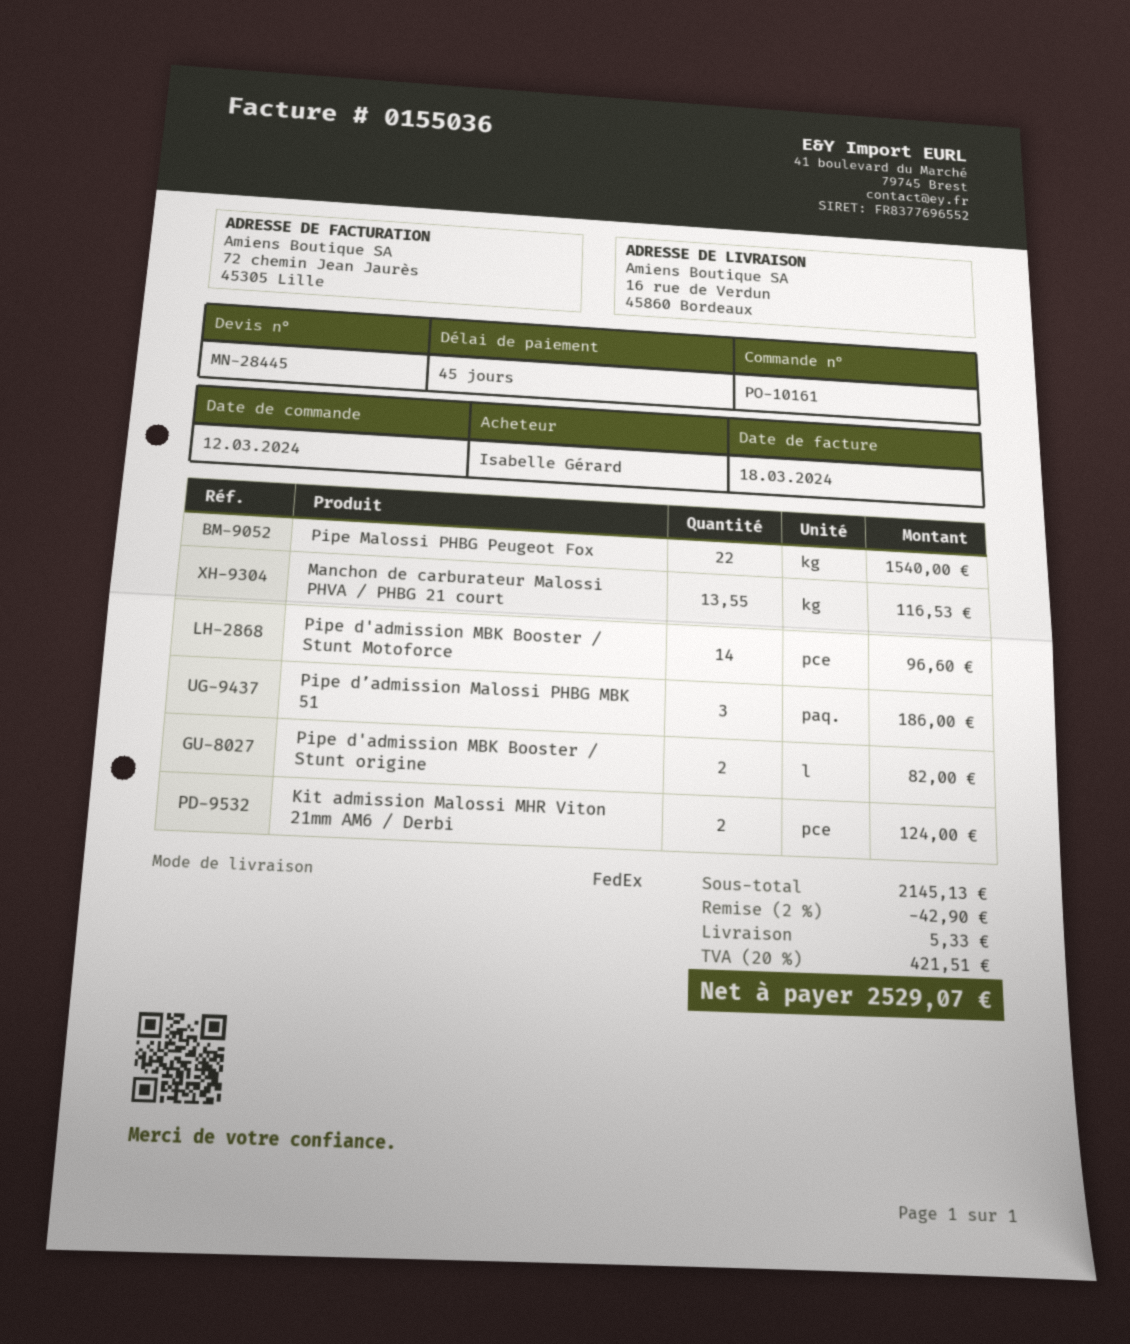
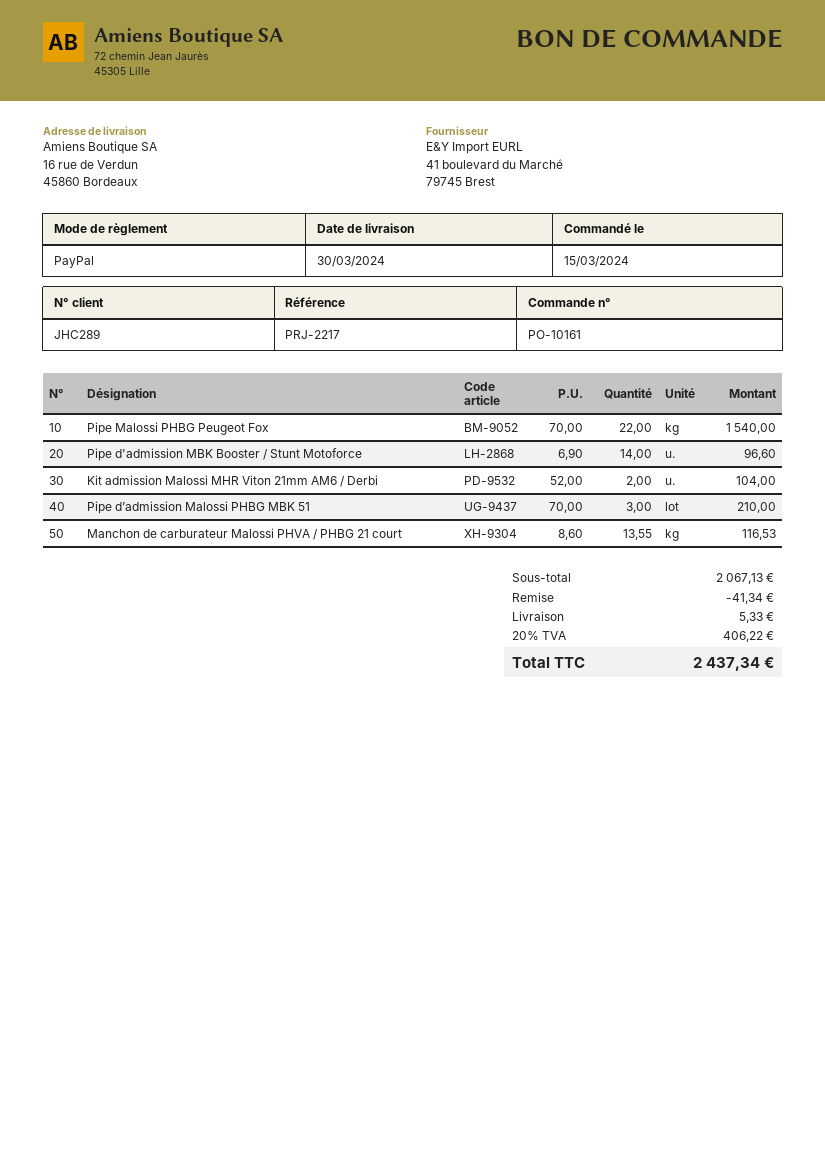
order date: 2024-03-12 -> 2024-03-15
Pipe d’admission Malossi PHBG MBK 51: 3 for 186.00 -> 3 for 210.00
Pipe d'admission MBK Booster / Stunt origine: 2 for 82.00 -> none
Kit admission Malossi MHR Viton 21mm AM6 / Derbi: 2 for 124.00 -> 2 for 104.00
subtotal: 2145.13 -> 2067.13
discount: 42.90 -> 41.34
tax: 20% = 421.51 -> 20% = 406.22
total: 2529.07 -> 2437.34

